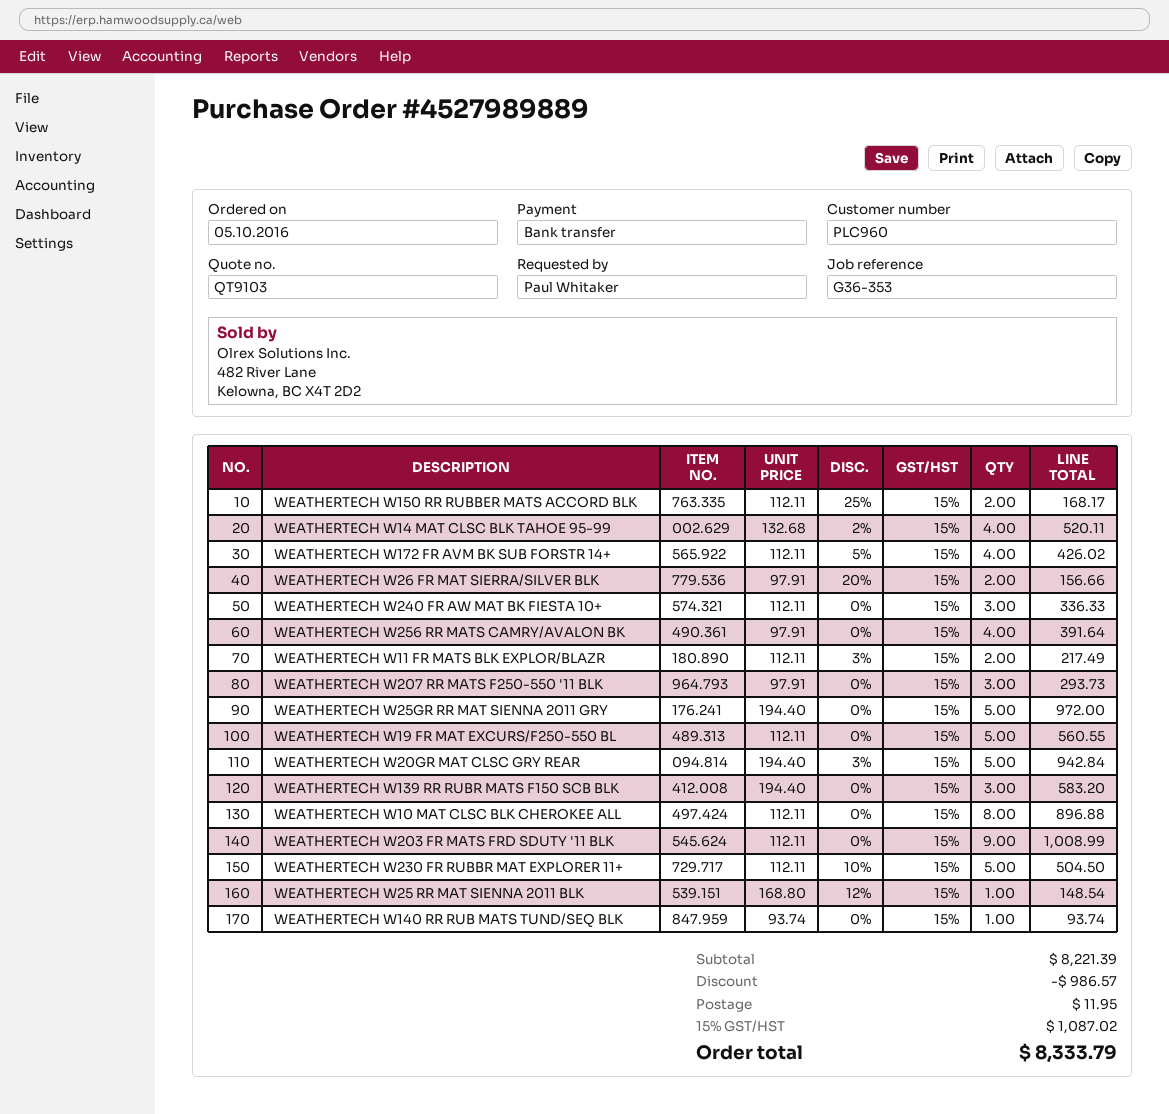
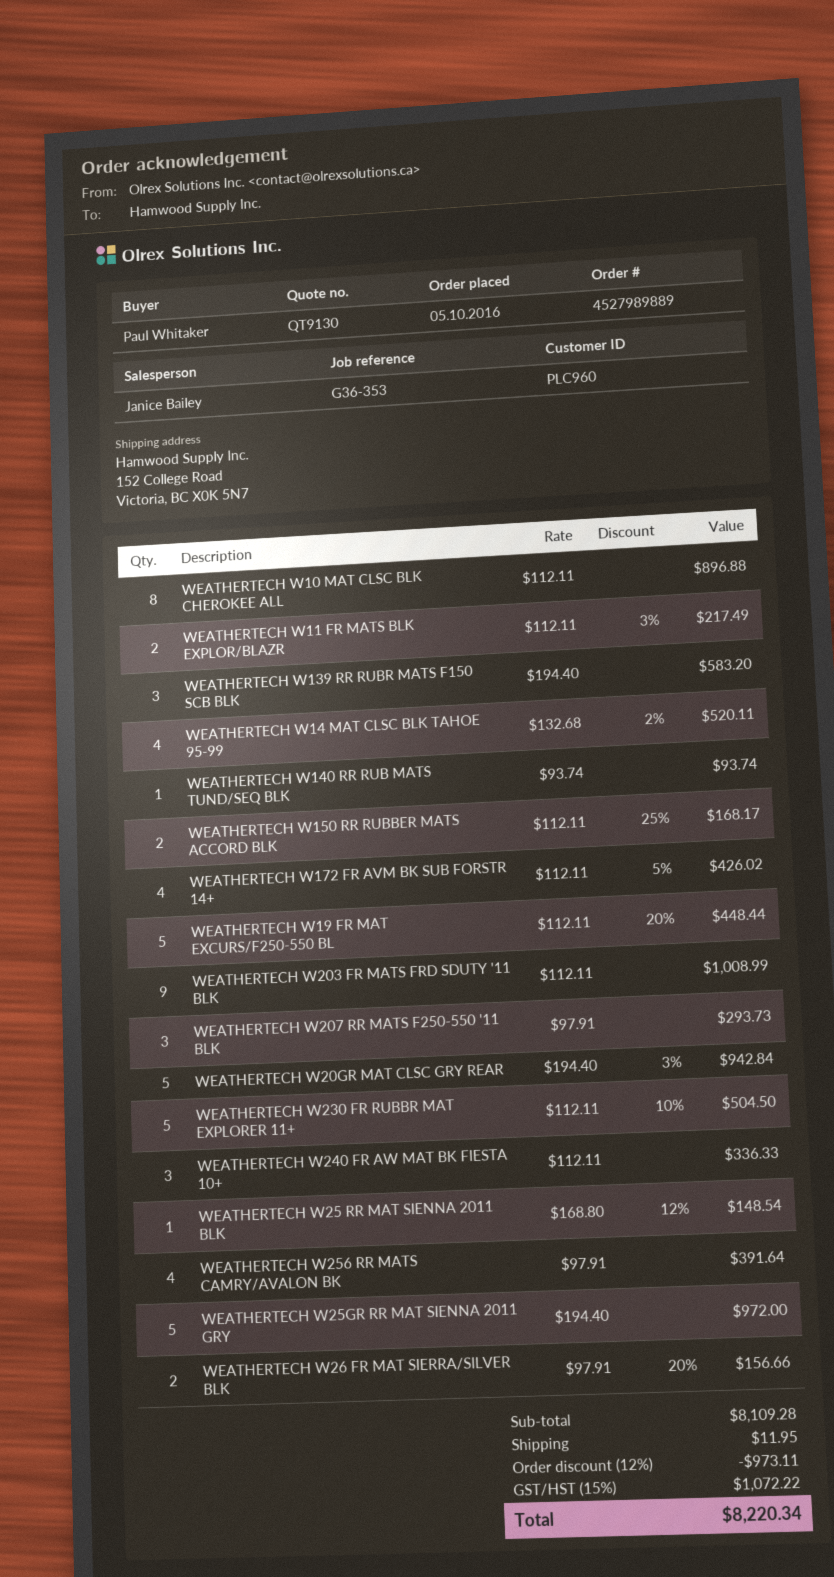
quote number: QT9103 -> QT9130
WEATHERTECH W19 FR MAT EXCURS/F250-550 BL: 5 x 112.11 = 560.55 -> 5 x 112.11 - 20% = 448.44
subtotal: 8221.39 -> 8109.28
discount: 986.57 -> 973.11
tax: 15% = 1087.02 -> 15% = 1072.22
total: 8333.79 -> 8220.34

